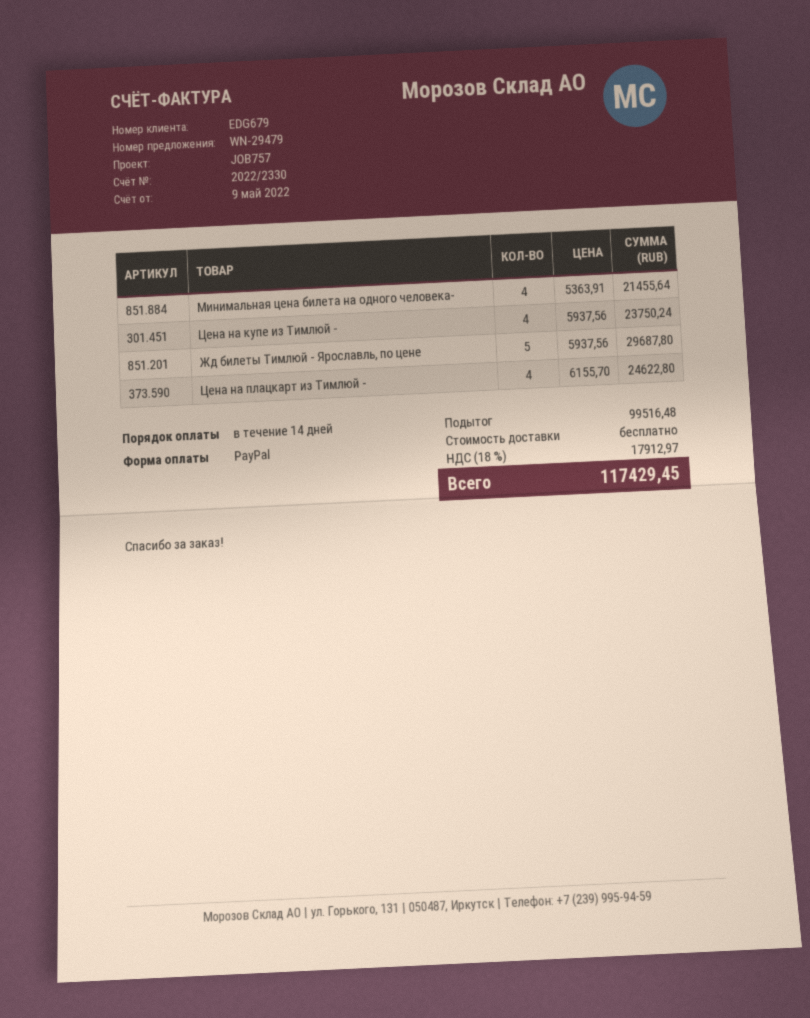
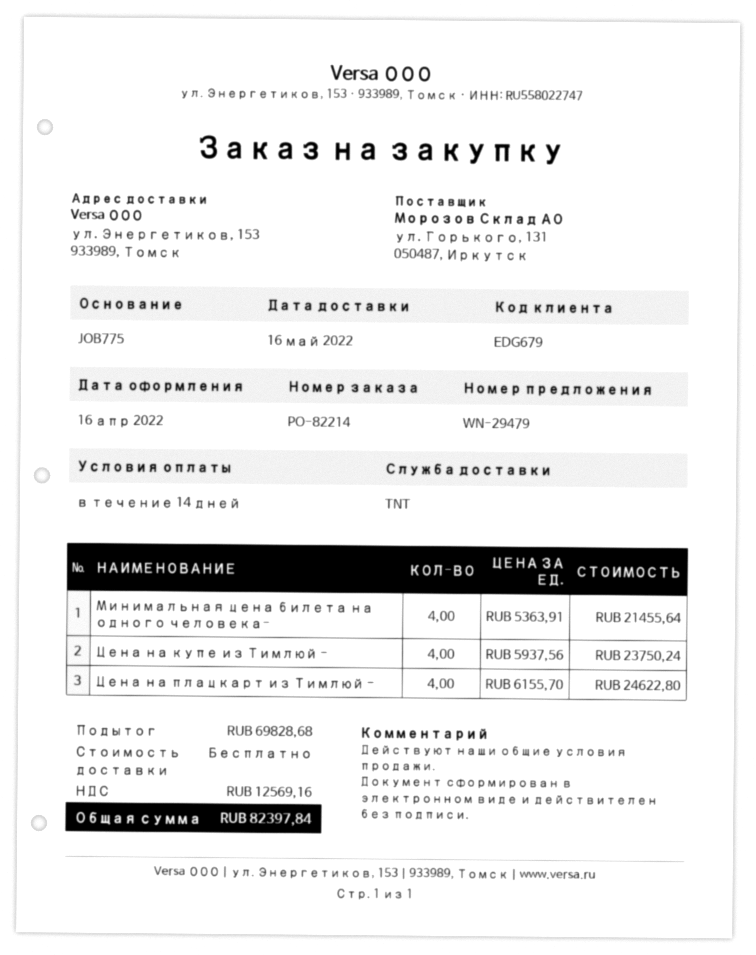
reference: JOB757 -> JOB775
Жд билеты Тимлюй - Ярославль, по цене: 5 x 5937.56 = 29687.80 -> none
subtotal: 99516.48 -> 69828.68
tax: 17912.97 -> 12569.16
total: 117429.45 -> 82397.84

